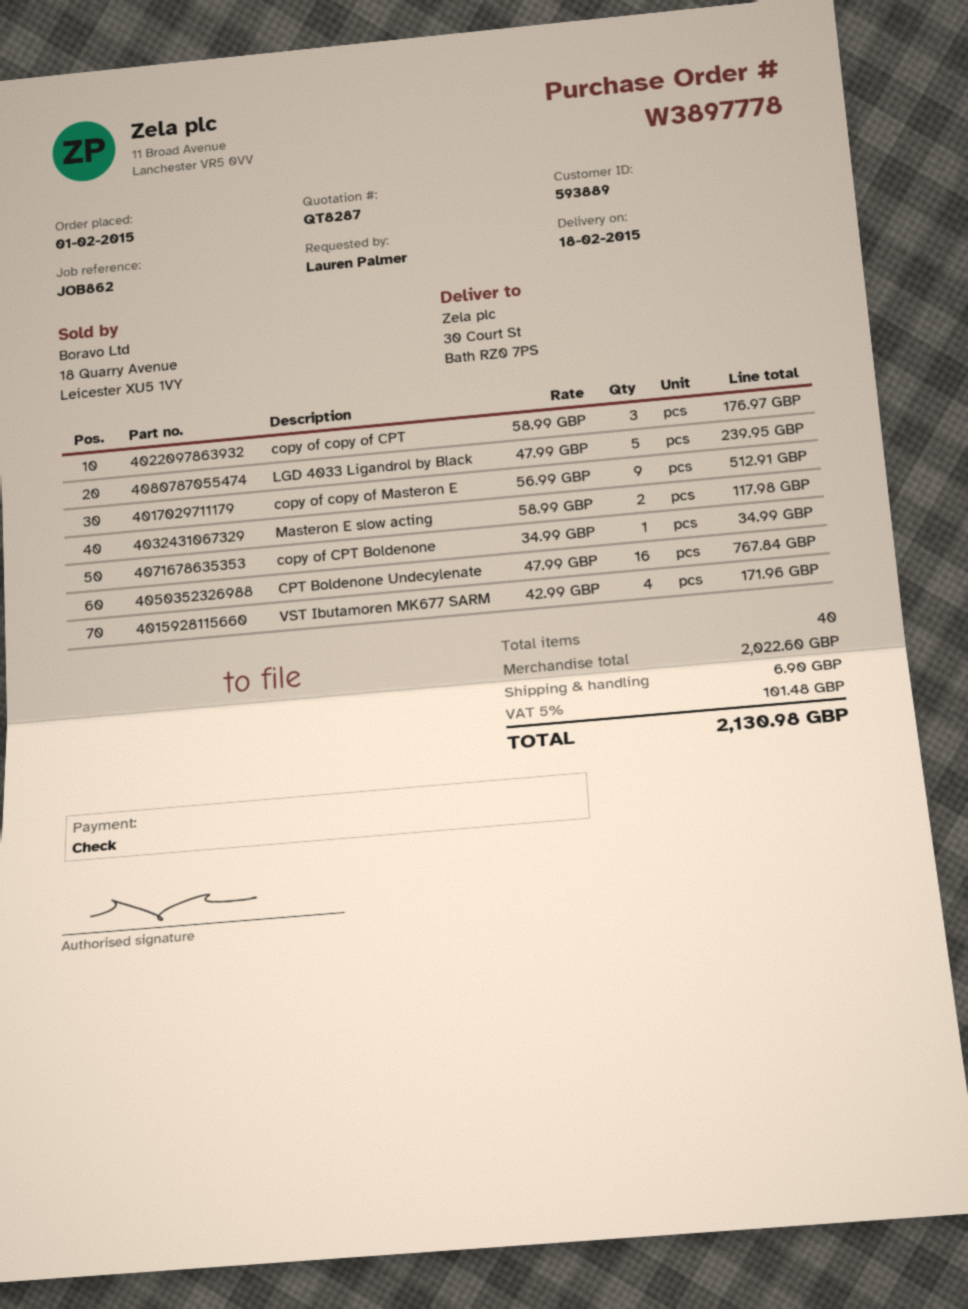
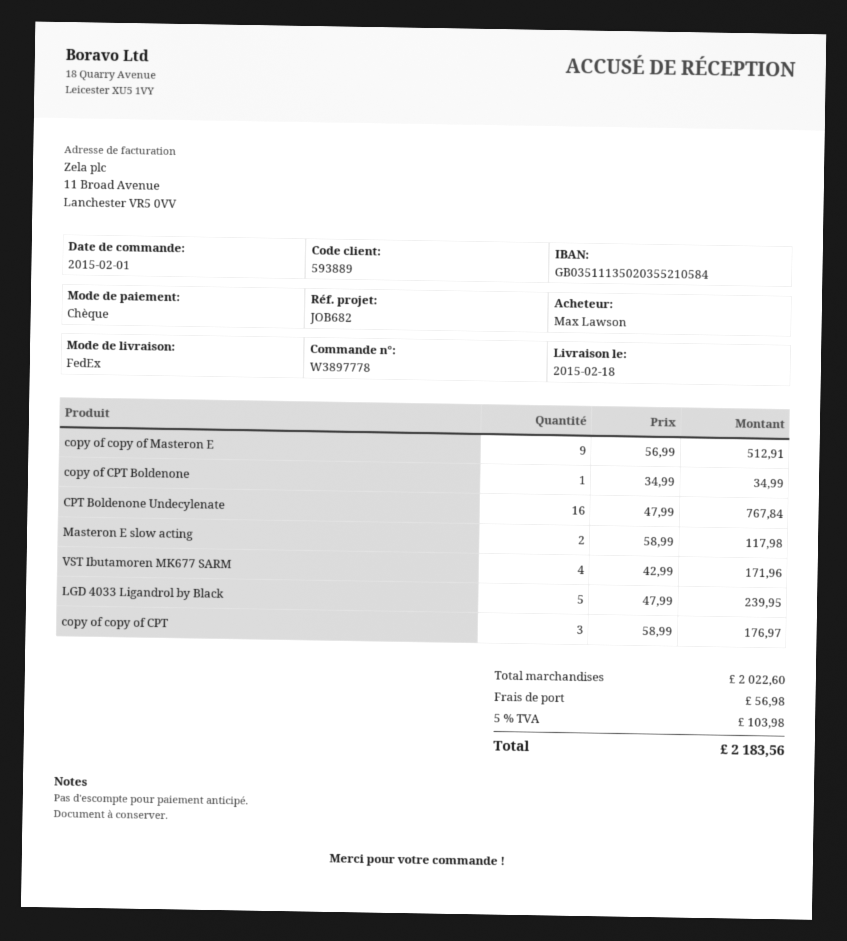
reference: JOB862 -> JOB682
ordered by: Lauren Palmer -> Max Lawson
shipping: 6.90 -> 56.98
tax: 5% = 101.48 -> 5% = 103.98
total: 2130.98 -> 2183.56

